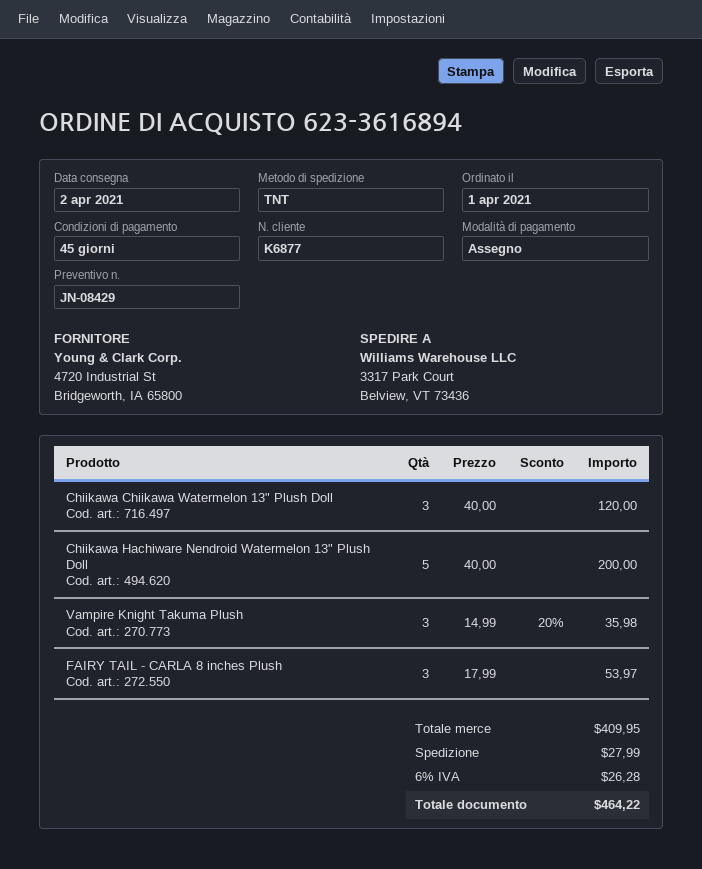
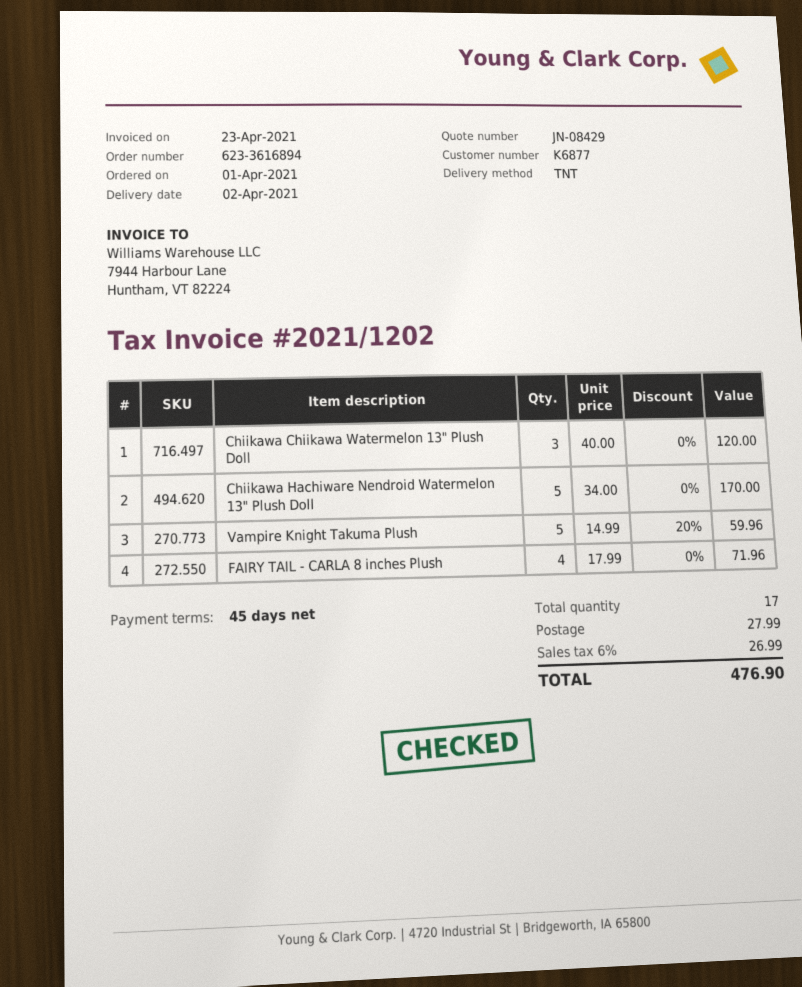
Chiikawa Hachiware Nendroid Watermelon 13" Plush Doll: 5 x 40.00 = 200.00 -> 5 x 34.00 = 170.00
Vampire Knight Takuma Plush: 3 x 14.99 - 20% = 35.98 -> 5 x 14.99 - 20% = 59.96
FAIRY TAIL - CARLA 8 inches Plush: 3 x 17.99 = 53.97 -> 4 x 17.99 = 71.96
tax: 6% = 26.28 -> 6% = 26.99
total: 464.22 -> 476.90

